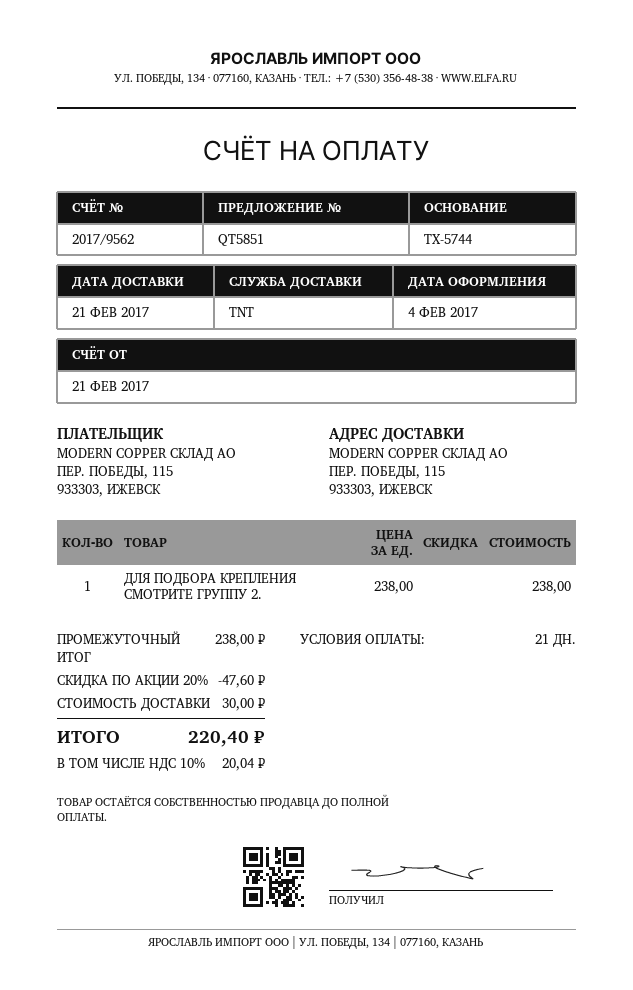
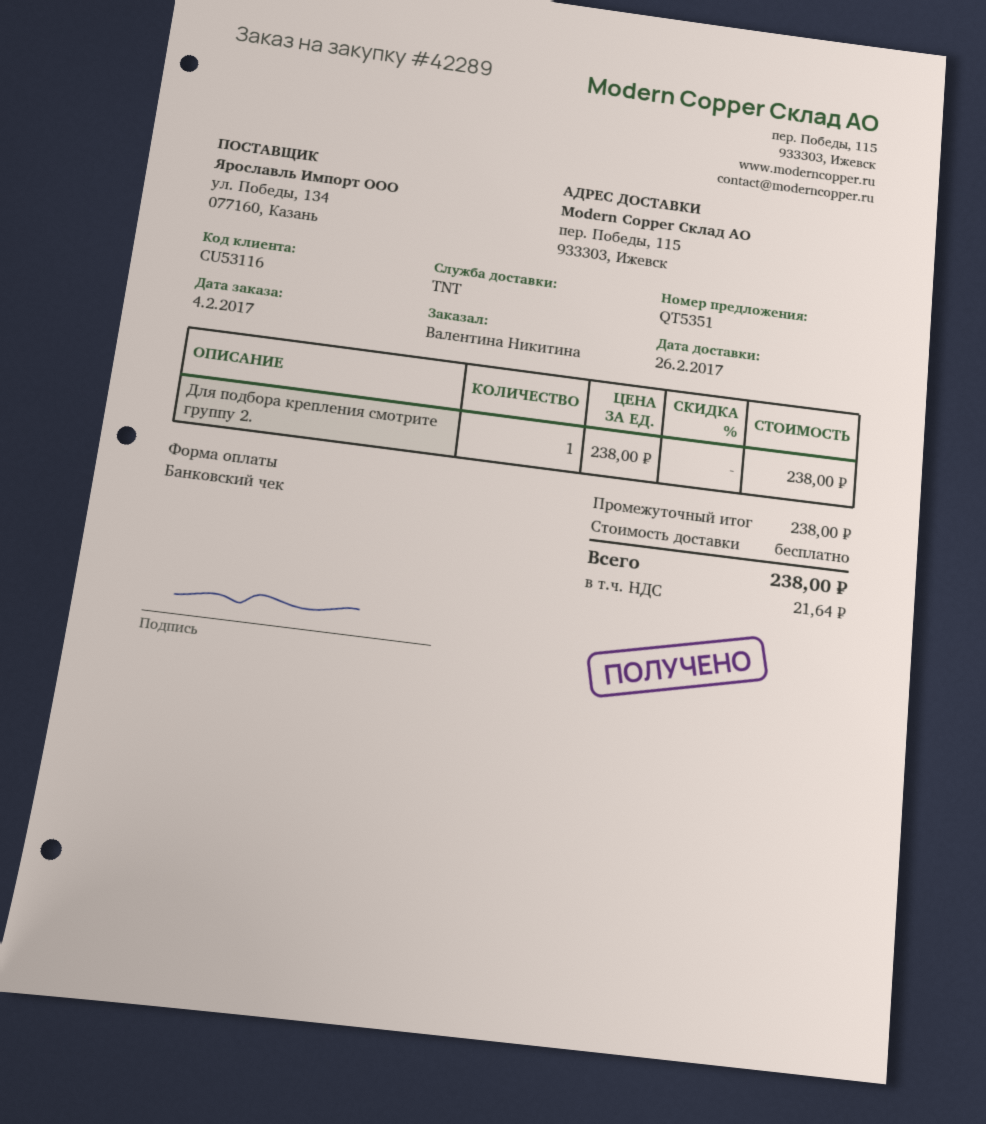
quote number: QT5851 -> QT5351
delivery date: 2017-02-21 -> 2017-02-26
discount: 20% = 47.60 -> none
shipping: 30.00 -> 0.00
tax: 20.04 -> 21.64
total: 220.40 -> 238.00

